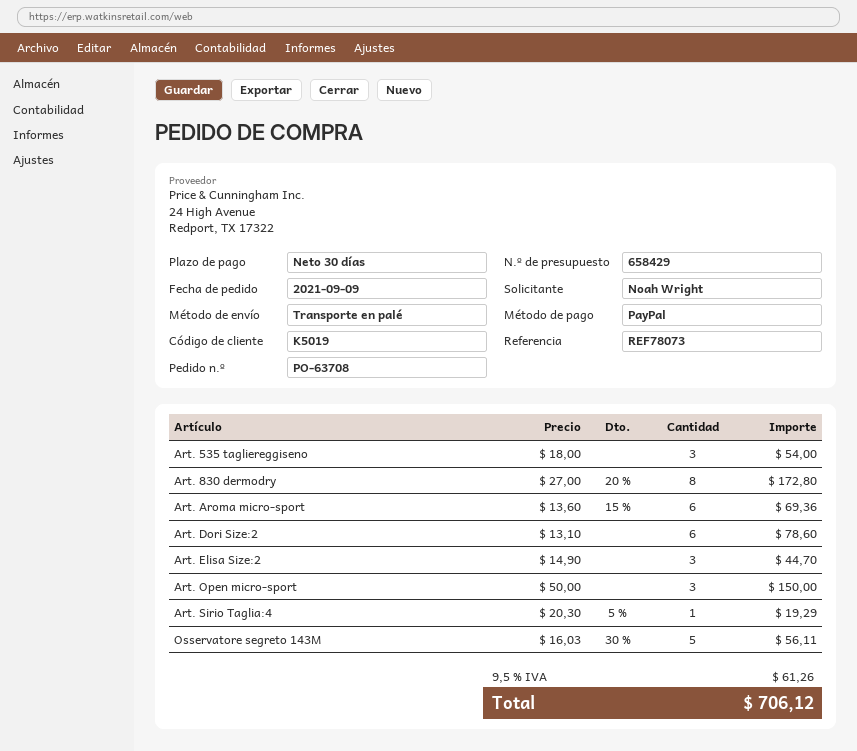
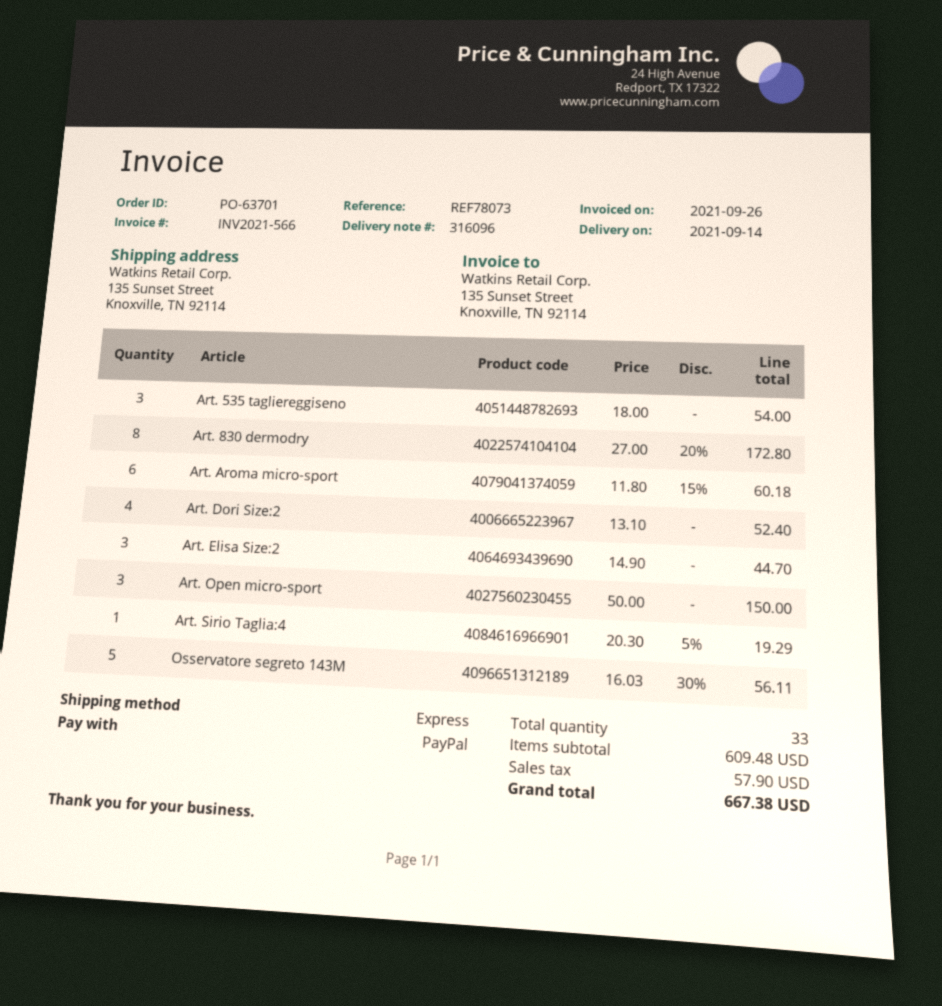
order number: PO-63708 -> PO-63701
shipping method: pallet freight -> express
Art. Aroma micro-sport: 6 x 13.60 - 15% = 69.36 -> 6 x 11.80 - 15% = 60.18
Art. Dori Size:2: 6 x 13.10 = 78.60 -> 4 x 13.10 = 52.40
tax: 61.26 -> 57.90
total: 706.12 -> 667.38

